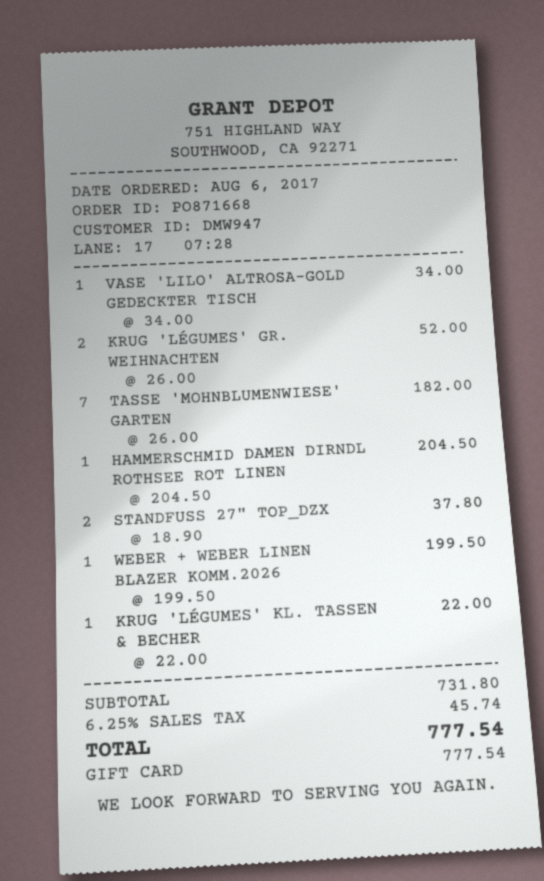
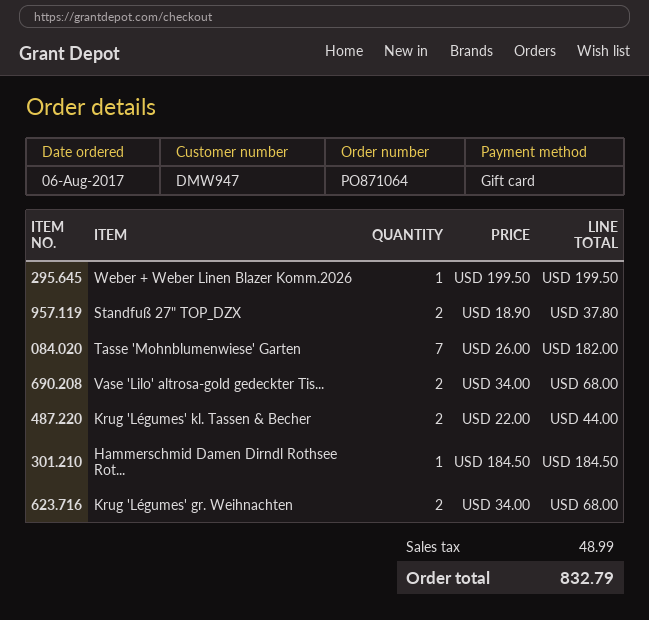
order number: PO871668 -> PO871064
VASE 'LILO' ALTROSA-GOLD GEDECKTER TISCH: 1 x 34.00 = 34.00 -> 2 x 34.00 = 68.00
KRUG 'LÉGUMES' GR. WEIHNACHTEN: 2 x 26.00 = 52.00 -> 2 x 34.00 = 68.00
HAMMERSCHMID DAMEN DIRNDL ROTHSEE ROT LINEN: 1 x 204.50 = 204.50 -> 1 x 184.50 = 184.50
KRUG 'LÉGUMES' KL. TASSEN & BECHER: 1 x 22.00 = 22.00 -> 2 x 22.00 = 44.00
tax: 45.74 -> 48.99
total: 777.54 -> 832.79

